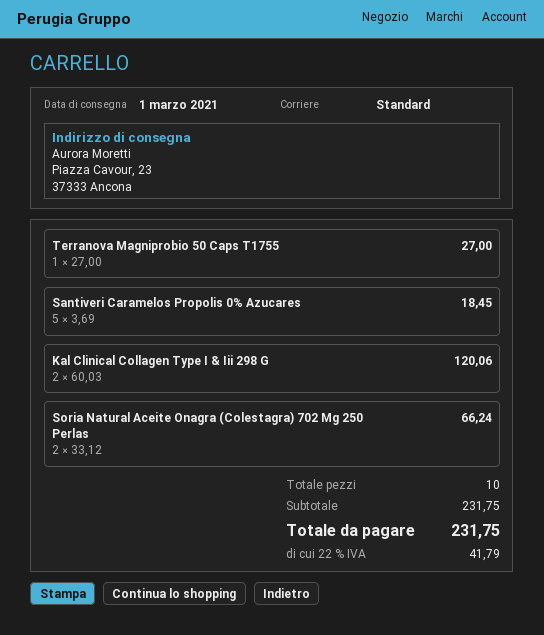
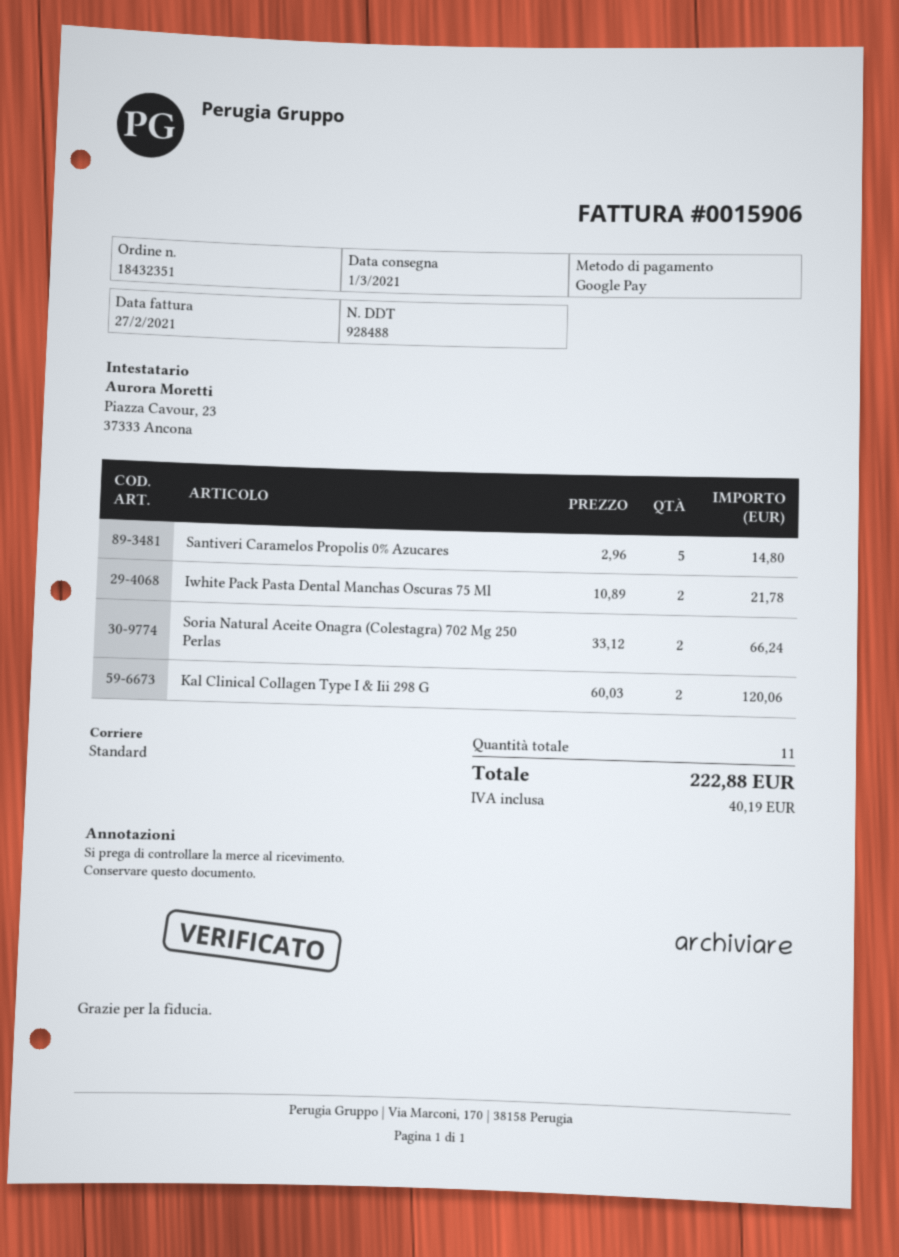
Terranova Magniprobio 50 Caps T1755: 1 x 27.00 = 27.00 -> none
Santiveri Caramelos Propolis 0% Azucares: 5 x 3.69 = 18.45 -> 5 x 2.96 = 14.80
Iwhite Pack Pasta Dental Manchas Oscuras 75 Ml: none -> 2 x 10.89 = 21.78
total quantity: 10 -> 11
tax: 41.79 -> 40.19
total: 231.75 -> 222.88

